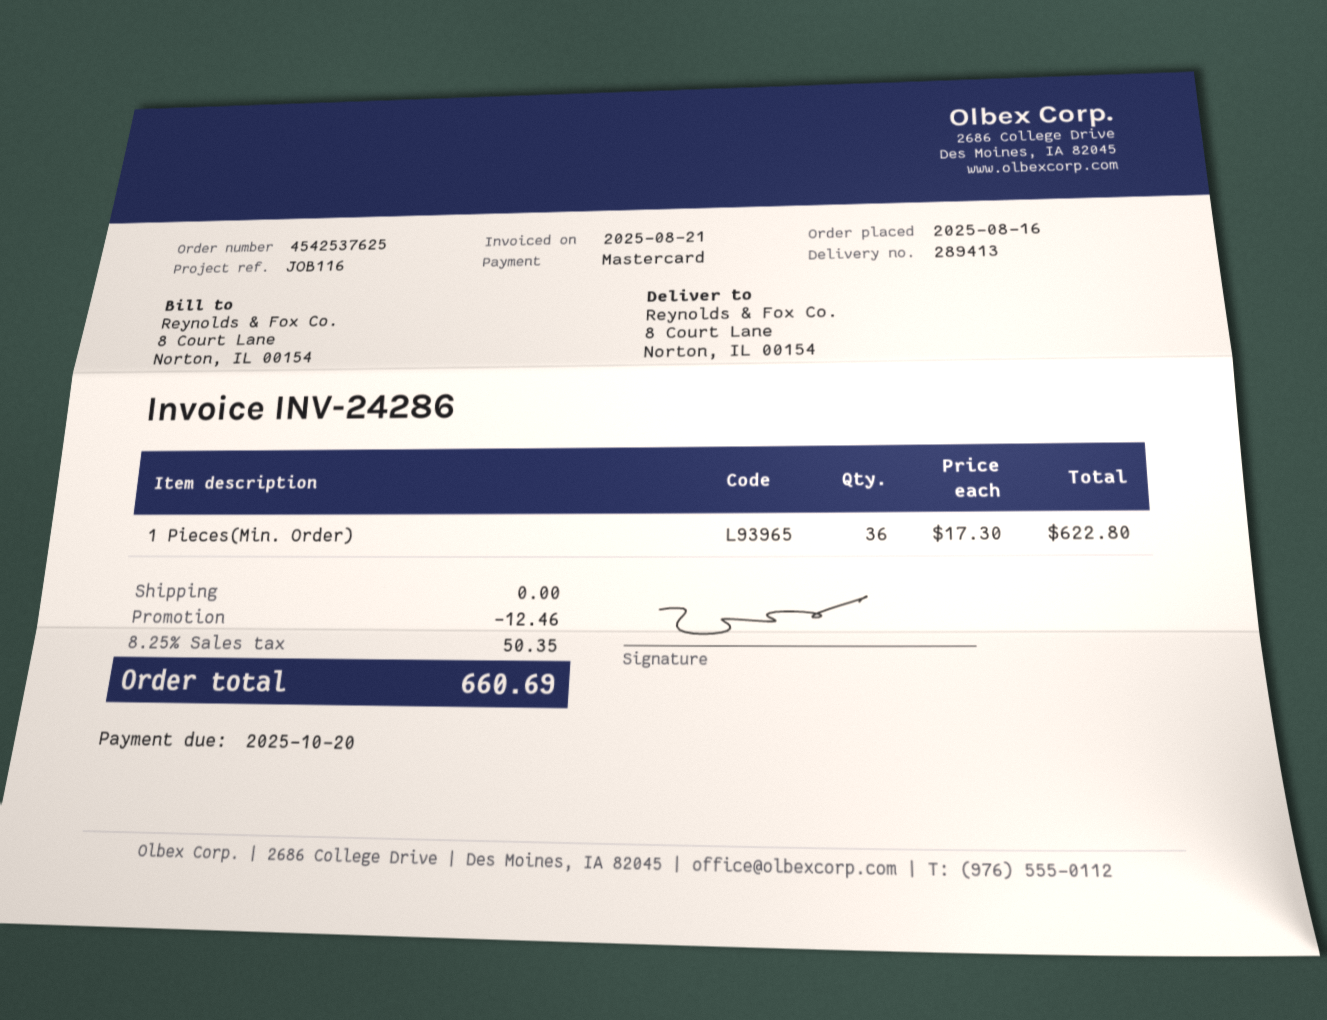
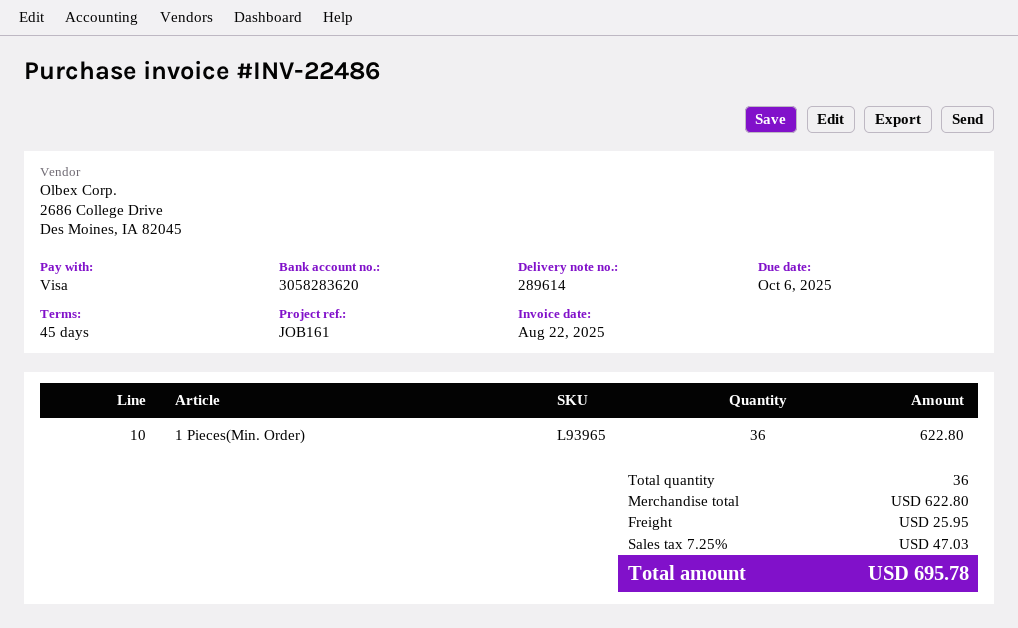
delivery note number: 289413 -> 289614
invoice number: INV-24286 -> INV-22486
invoice date: 2025-08-21 -> 2025-08-22
due date: 2025-10-20 -> 2025-10-06
reference: JOB116 -> JOB161
payment method: Mastercard -> Visa
discount: 12.46 -> none
shipping: 0.00 -> 25.95
tax: 8.25% = 50.35 -> 7.25% = 47.03
total: 660.69 -> 695.78

